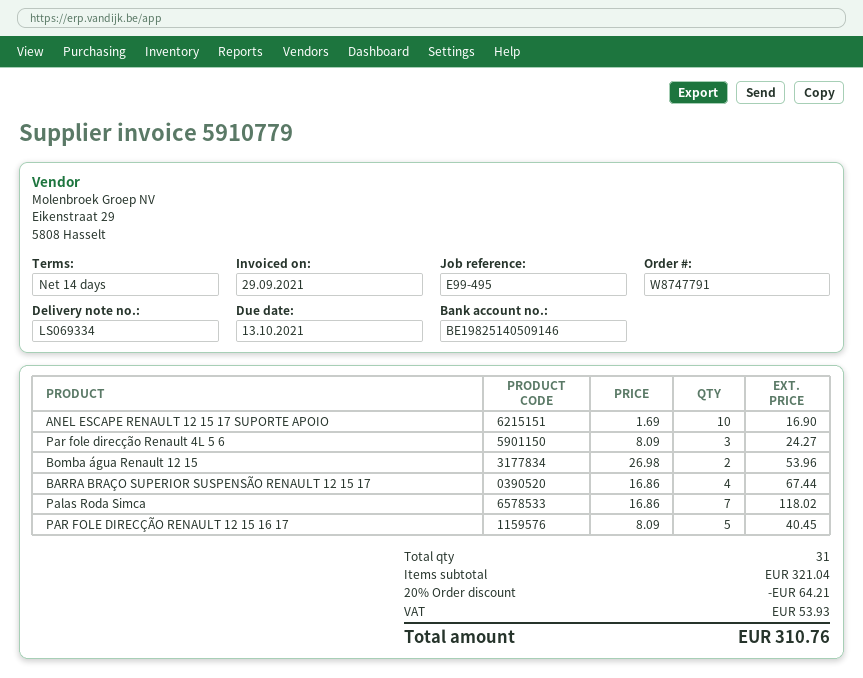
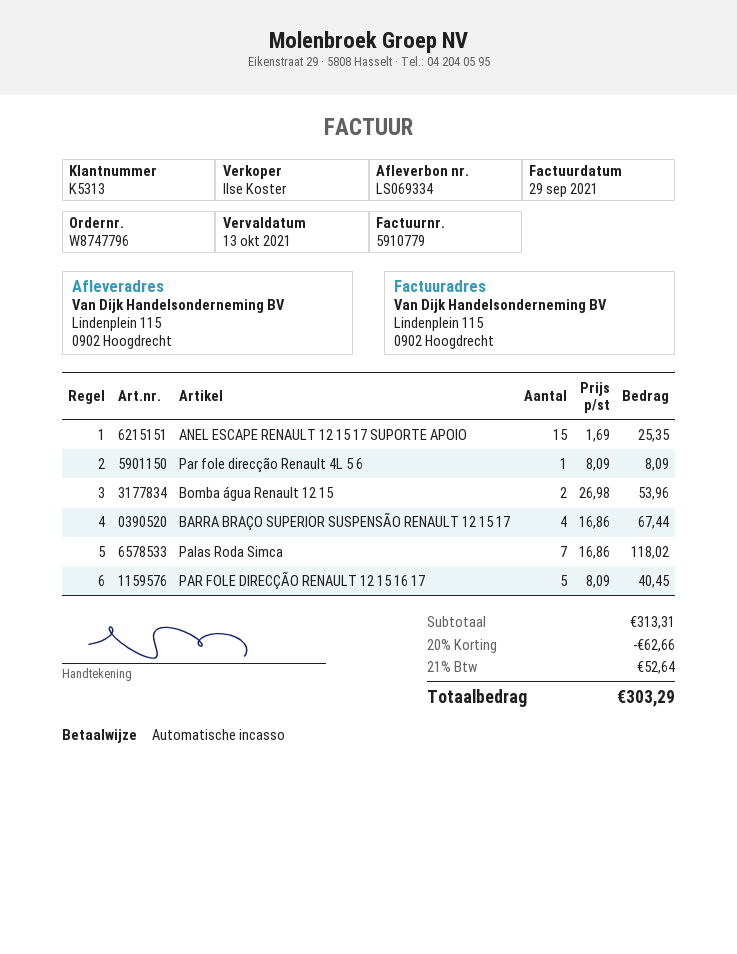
order number: W8747791 -> W8747796
ANEL ESCAPE RENAULT 12 15 17 SUPORTE APOIO: 10 x 1.69 = 16.90 -> 15 x 1.69 = 25.35
Par fole direcção Renault 4L 5 6: 3 x 8.09 = 24.27 -> 1 x 8.09 = 8.09
subtotal: 321.04 -> 313.31
discount: 20% = 64.21 -> 20% = 62.66
tax: 53.93 -> 52.64
total: 310.76 -> 303.29

